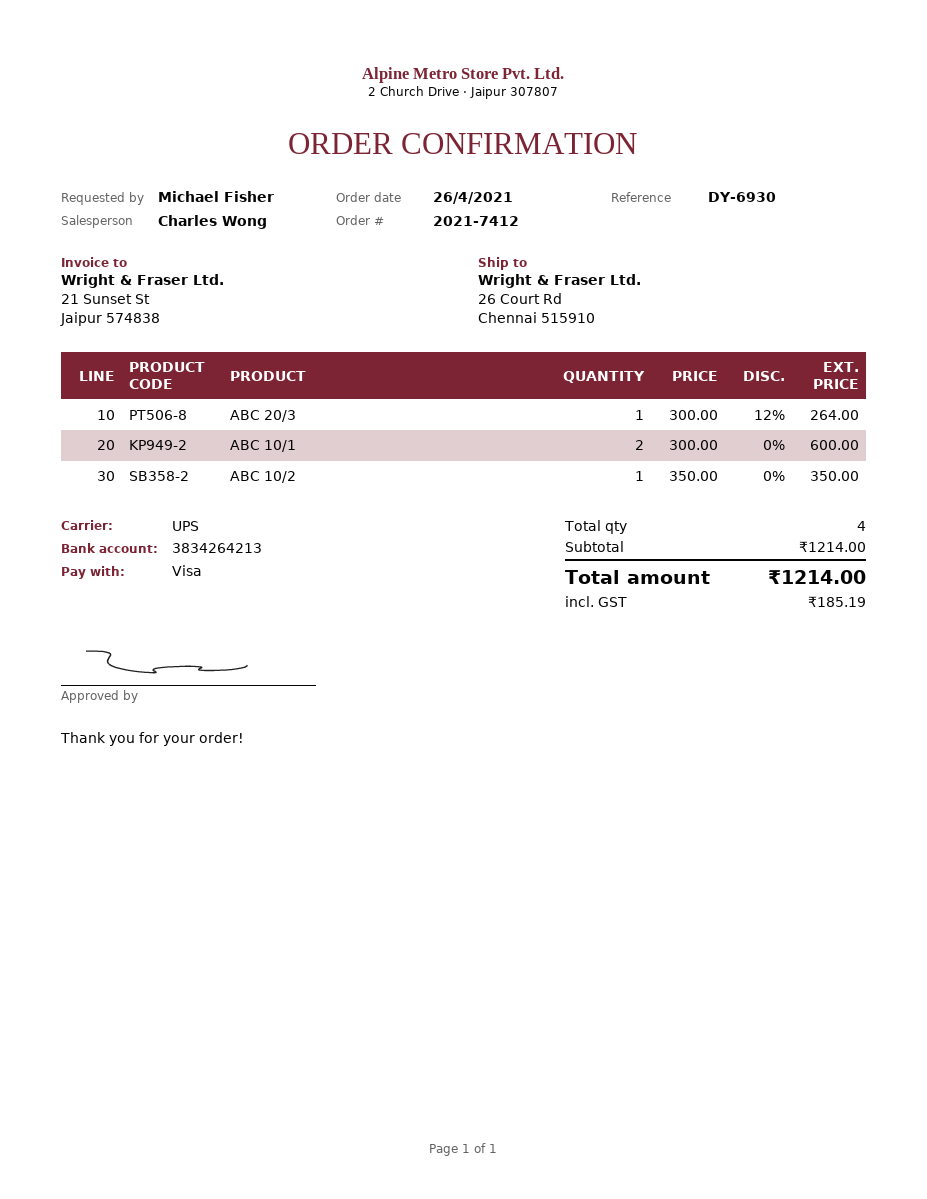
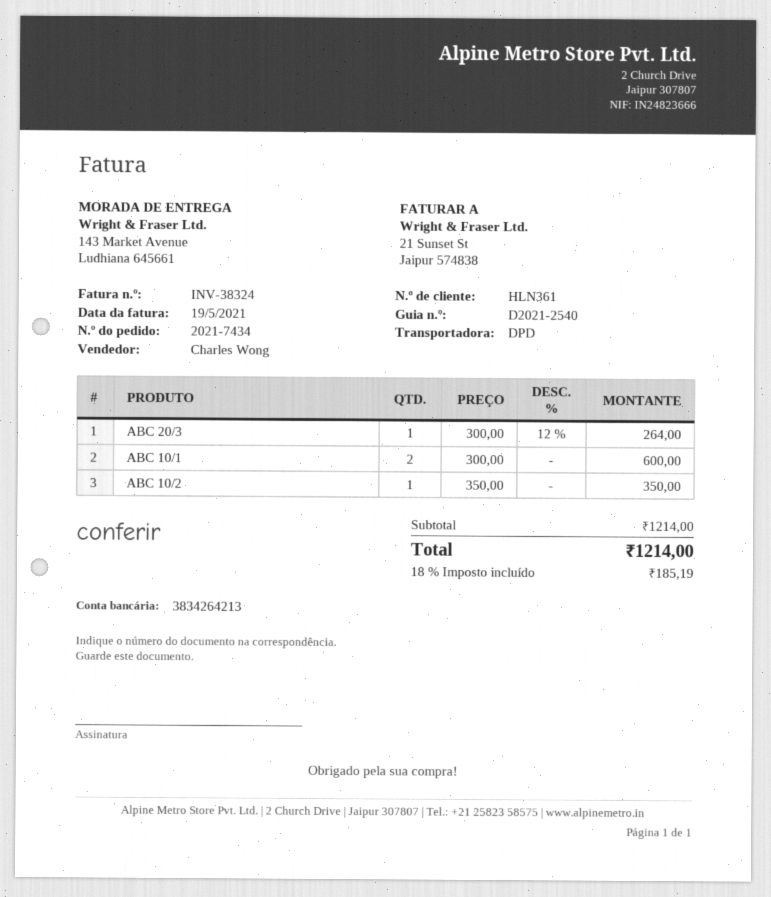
order number: 2021-7412 -> 2021-7434
shipping method: UPS -> DPD
ship to: 26 Court Rd, Chennai 515910 -> 143 Market Avenue, Ludhiana 645661

